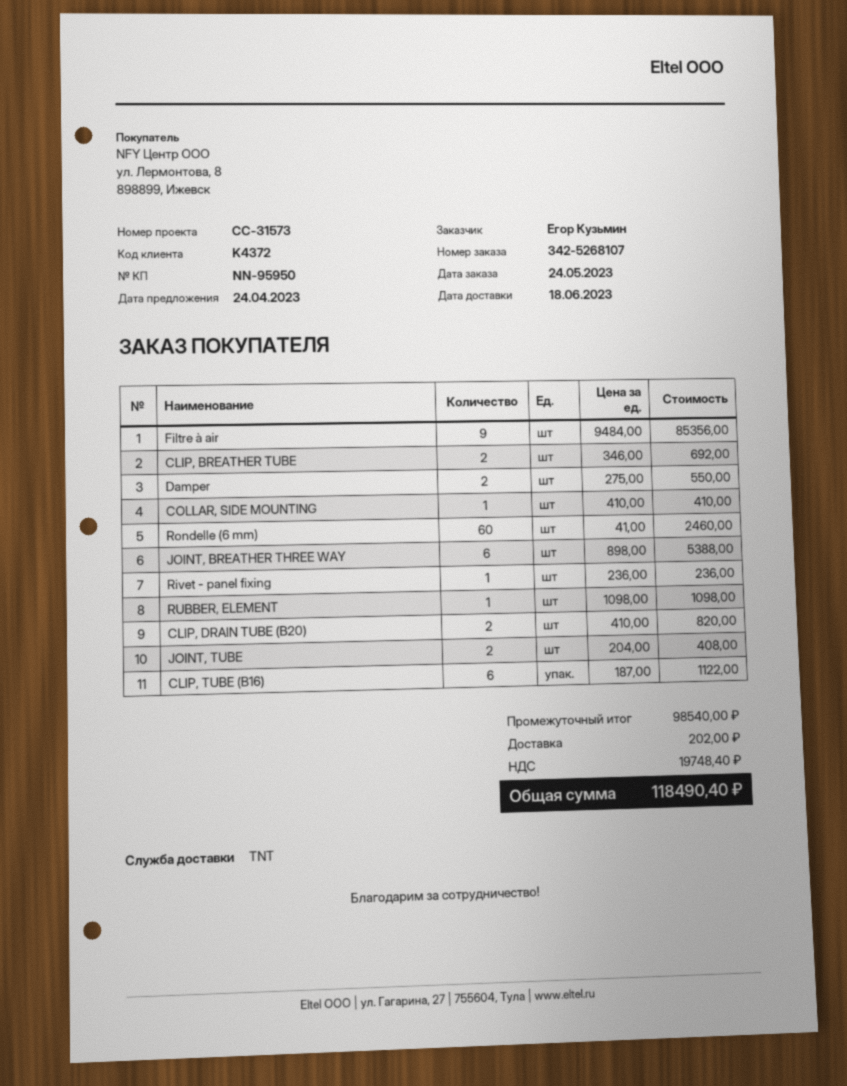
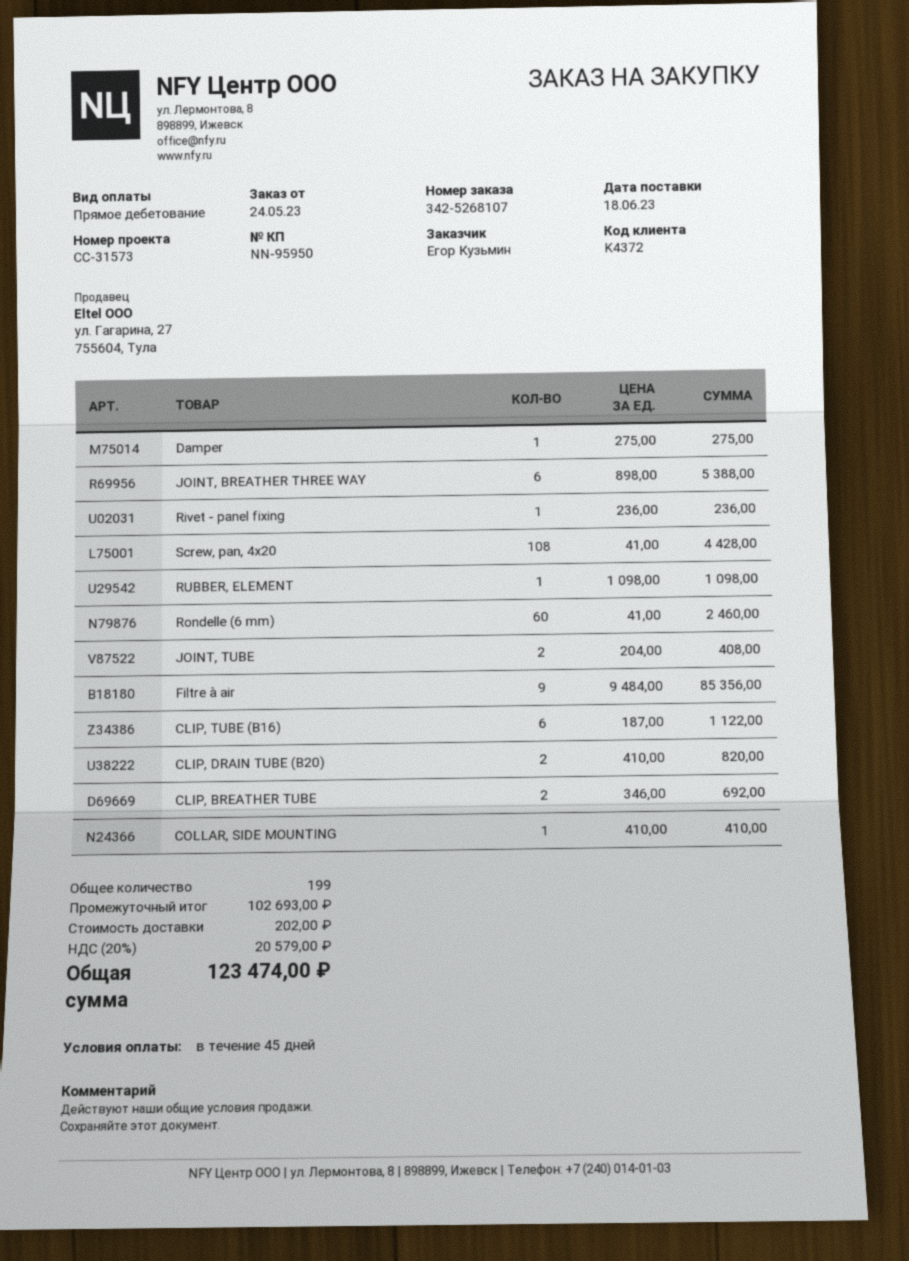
Damper: 2 x 275.00 = 550.00 -> 1 x 275.00 = 275.00
Screw, pan, 4x20: none -> 108 x 41.00 = 4428.00
subtotal: 98540.00 -> 102693.00
tax: 19748.40 -> 20579.00
total: 118490.40 -> 123474.00

